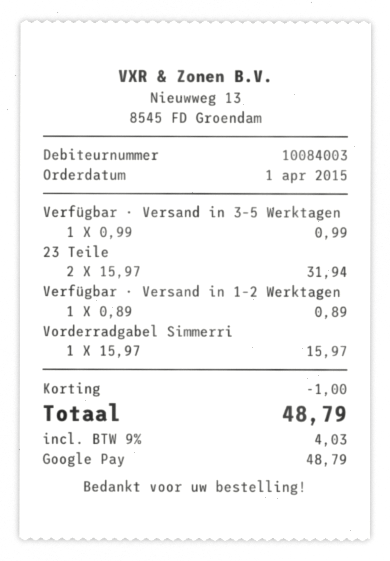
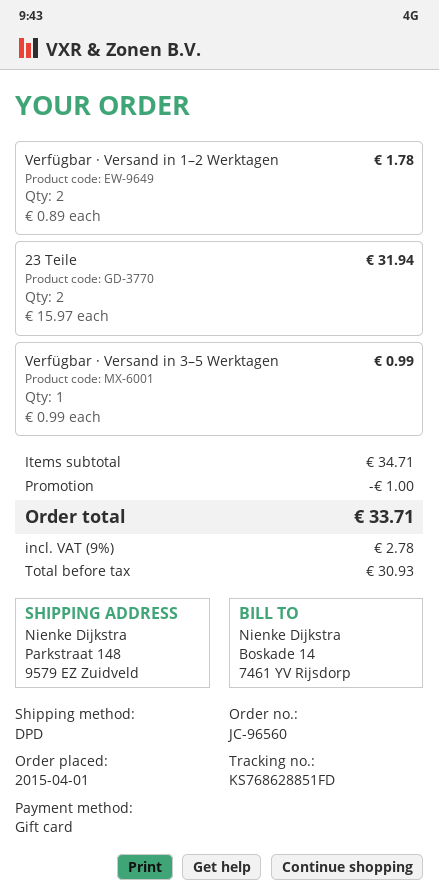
payment method: Google Pay -> gift card
Verfügbar · Versand in 1–2 Werktagen: 1 x 0.89 = 0.89 -> 2 x 0.89 = 1.78
Vorderradgabel Simmerri: 1 x 15.97 = 15.97 -> none
tax: 9% = 4.03 -> 9% = 2.78
total: 48.79 -> 33.71

